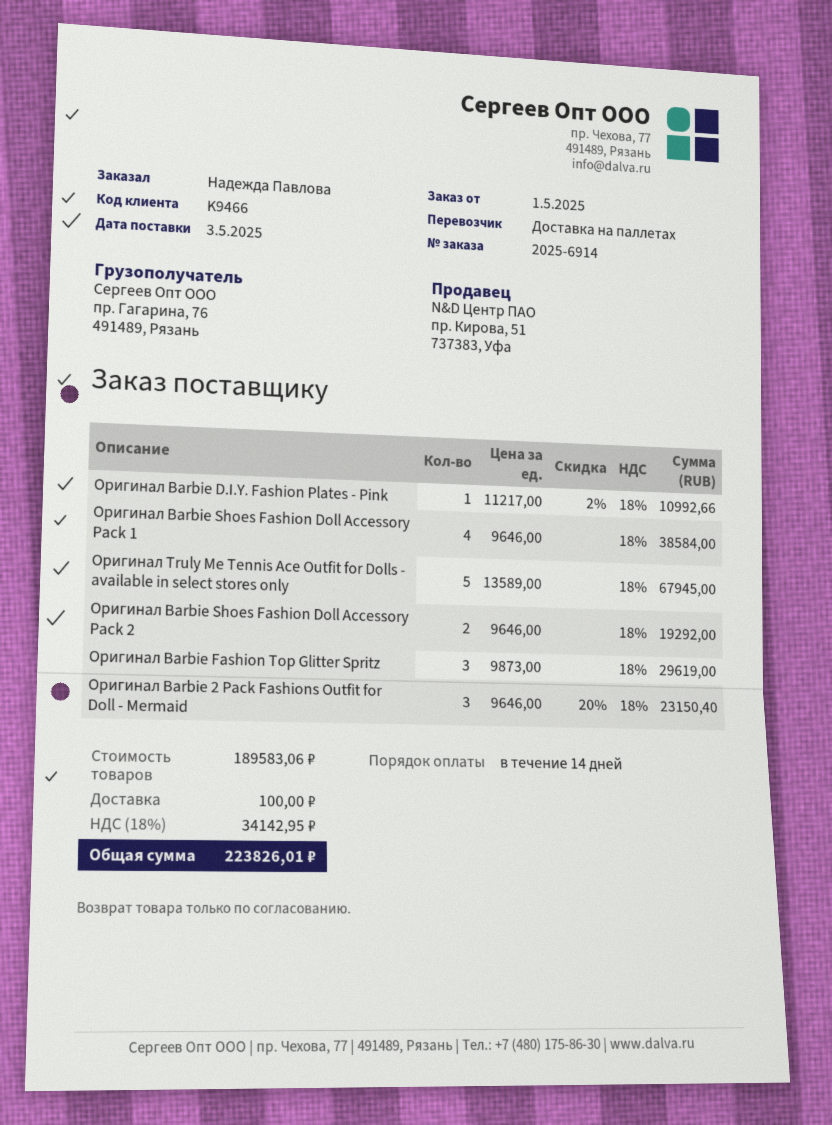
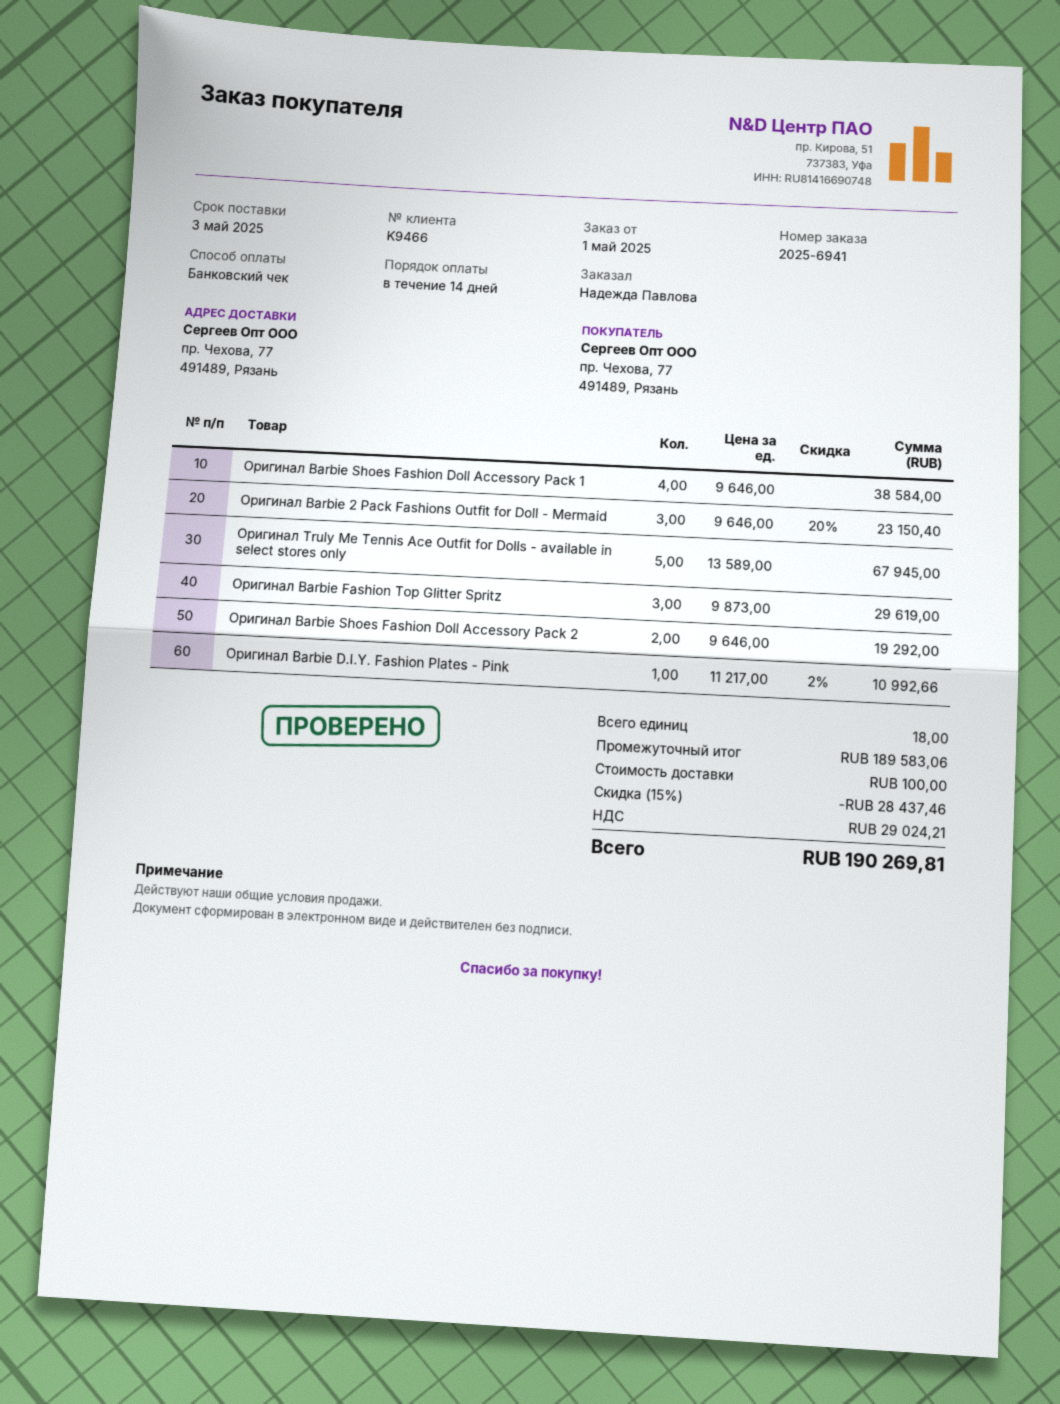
order number: 2025-6914 -> 2025-6941
ship to: пр. Гагарина, 76, 491489, Рязань -> пр. Чехова, 77, 491489, Рязань
discount: none -> 15% = 28437.46
tax: 34142.95 -> 29024.21
total: 223826.01 -> 190269.81

